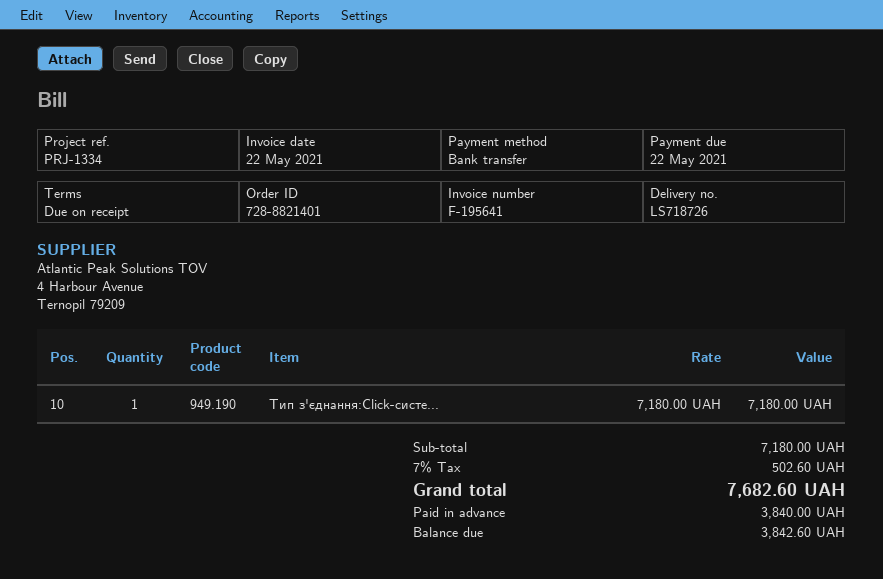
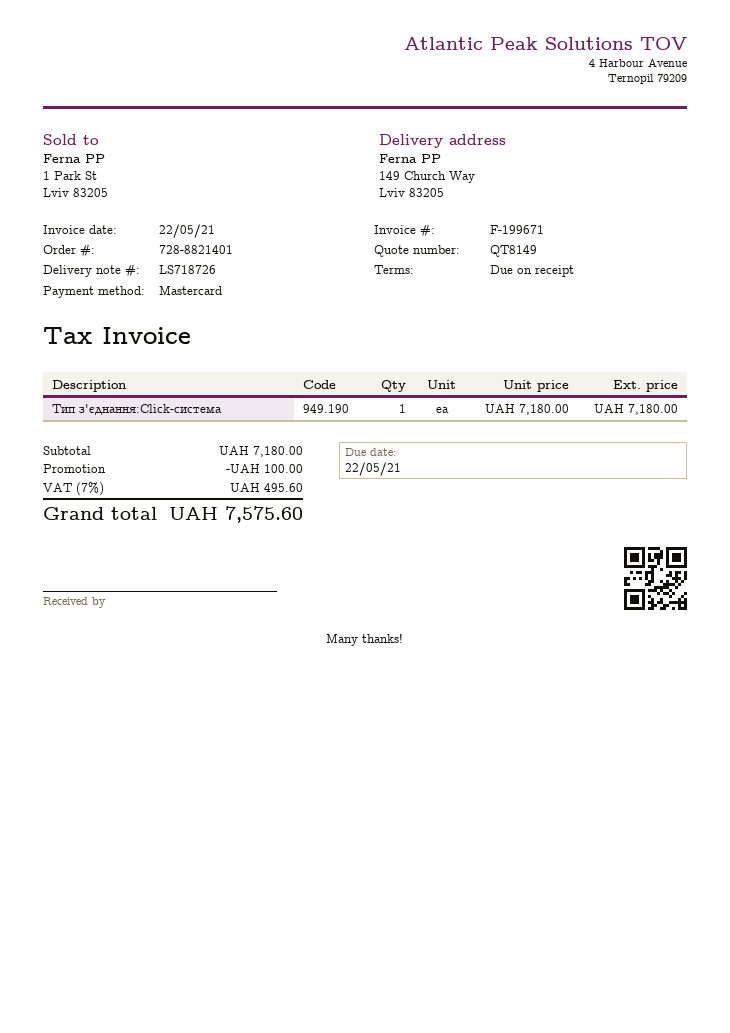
invoice number: F-195641 -> F-199671
payment method: bank transfer -> Mastercard
discount: none -> 100.00
tax: 7% = 502.60 -> 7% = 495.60
total: 7682.60 -> 7575.60

